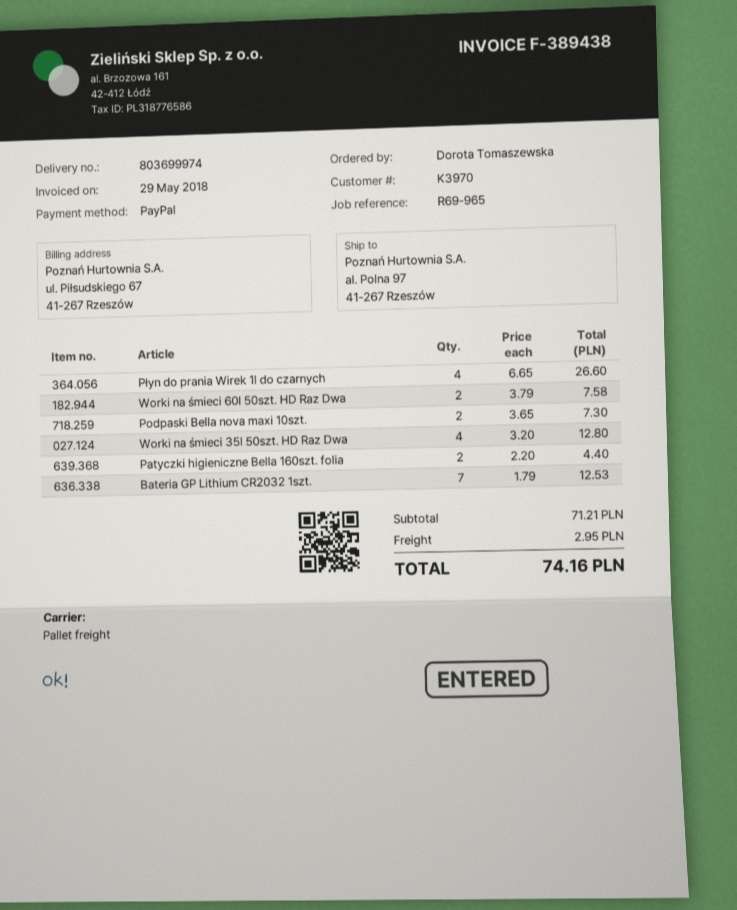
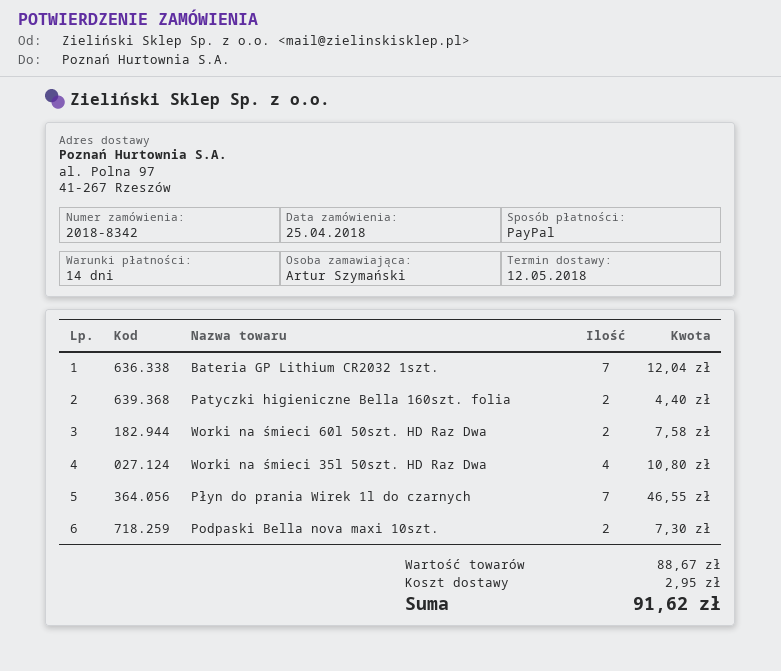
ordered by: Dorota Tomaszewska -> Artur Szymański
Płyn do prania Wirek 1l do czarnych: 4 for 26.60 -> 7 for 46.55
Worki na śmieci 35l 50szt. HD Raz Dwa: 4 for 12.80 -> 4 for 10.80
Bateria GP Lithium CR2032 1szt.: 7 for 12.53 -> 7 for 12.04
subtotal: 71.21 -> 88.67
total: 74.16 -> 91.62

